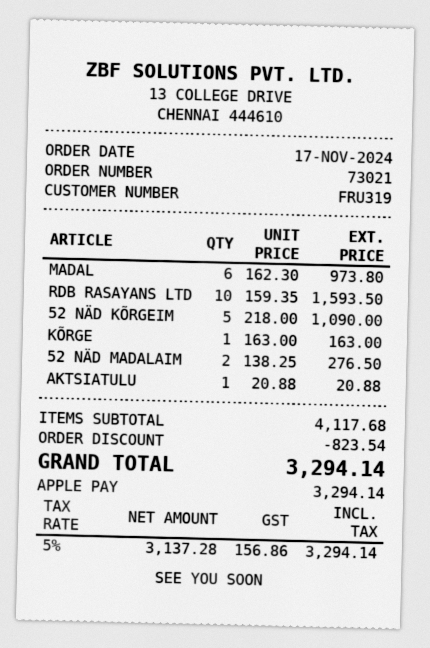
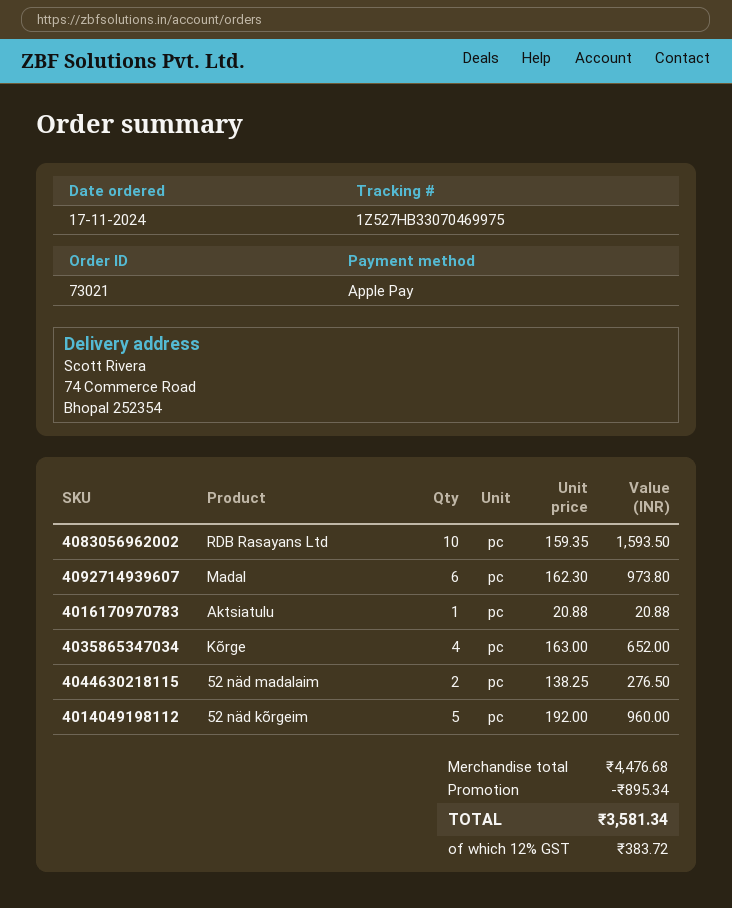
52 NÄD KÕRGEIM: 5 x 218.00 = 1090.00 -> 5 x 192.00 = 960.00
KÕRGE: 1 x 163.00 = 163.00 -> 4 x 163.00 = 652.00
subtotal: 4117.68 -> 4476.68
discount: 823.54 -> 895.34
tax: 5% = 156.86 -> 12% = 383.72
total: 3294.14 -> 3581.34

